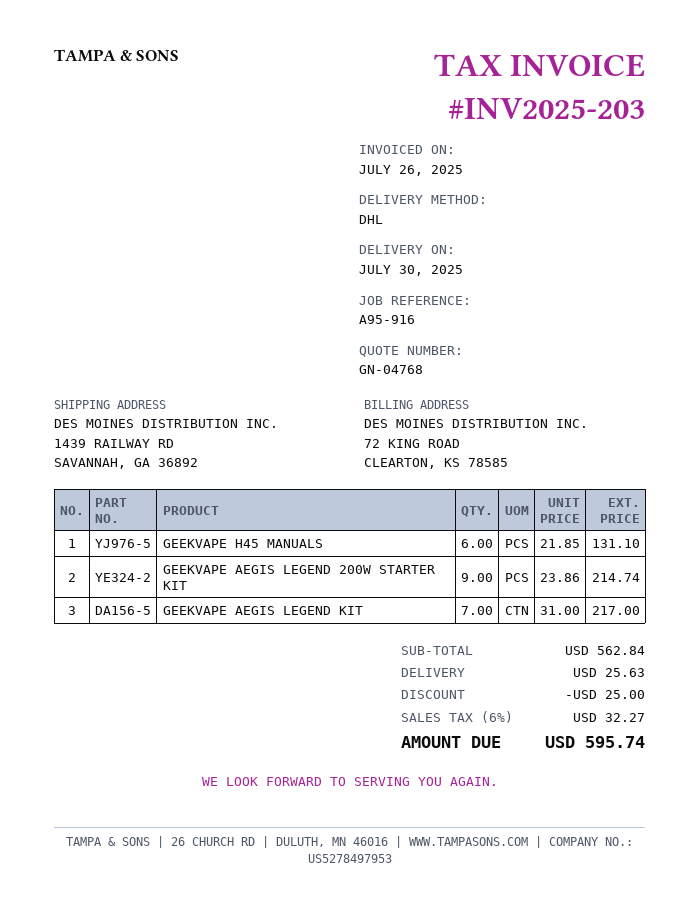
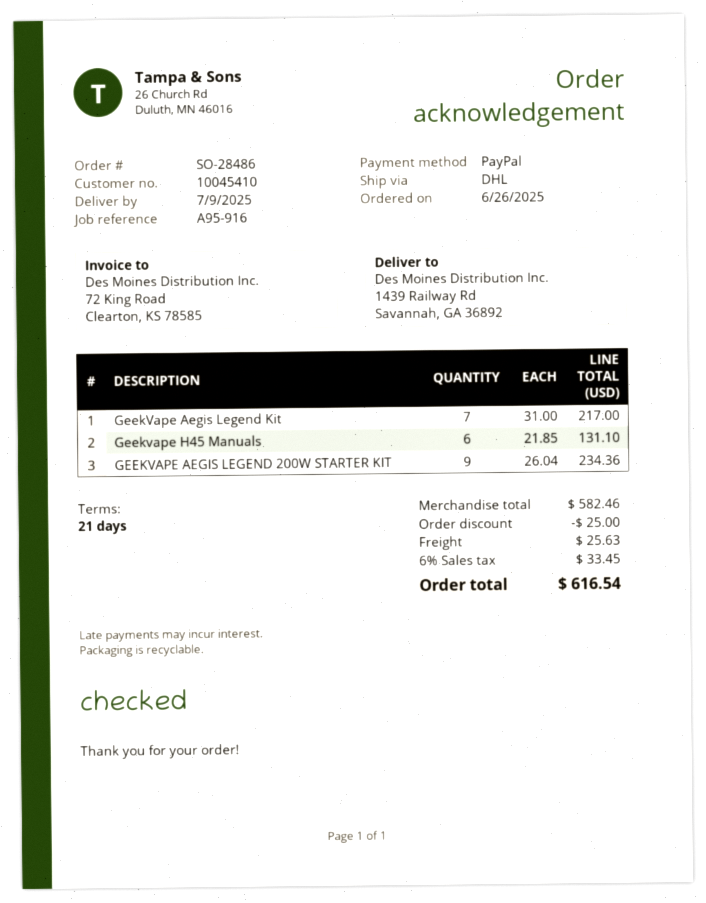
delivery date: 2025-07-30 -> 2025-07-09
GEEKVAPE AEGIS LEGEND 200W STARTER KIT: 9 x 23.86 = 214.74 -> 9 x 26.04 = 234.36
subtotal: 562.84 -> 582.46
tax: 6% = 32.27 -> 6% = 33.45
total: 595.74 -> 616.54

